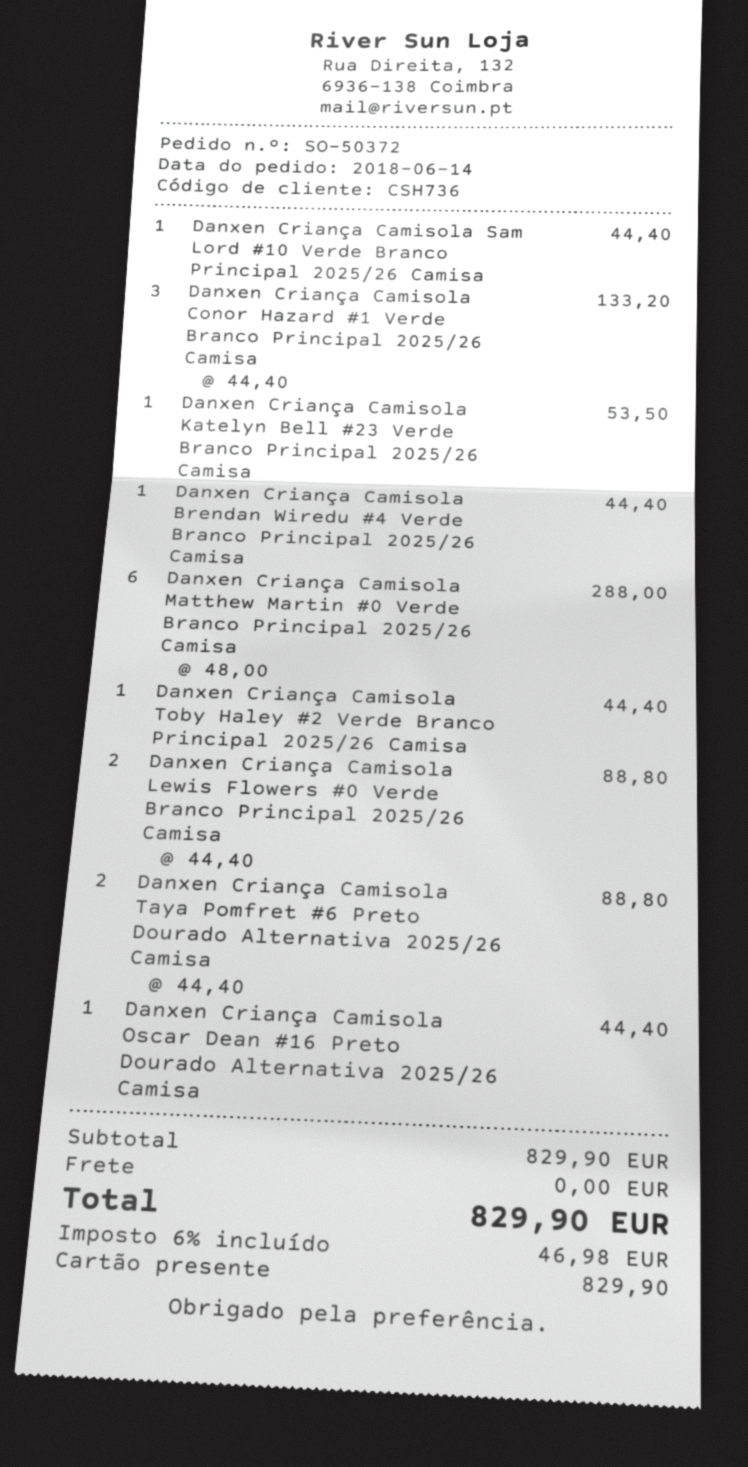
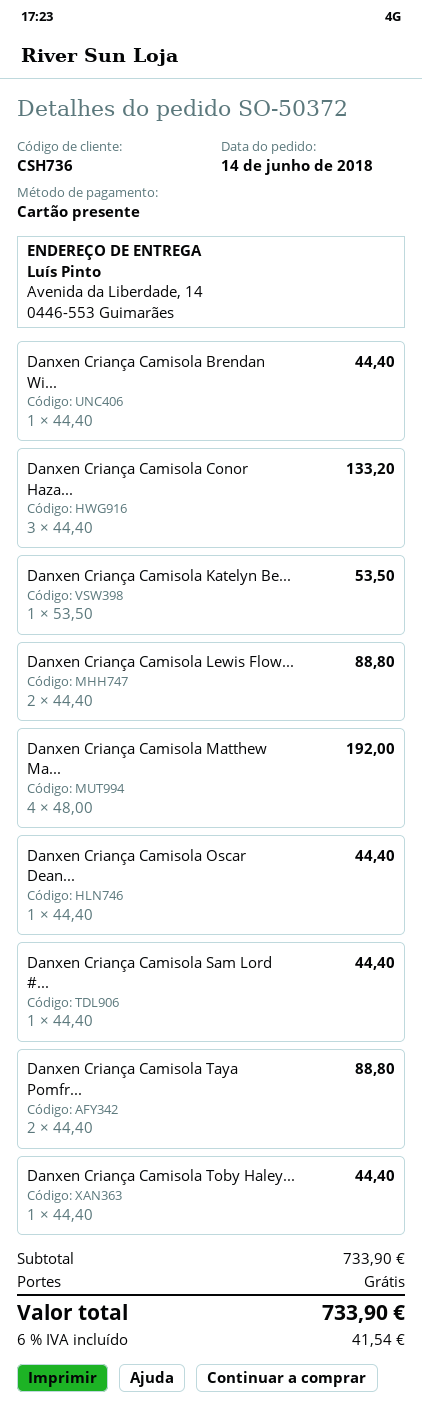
Danxen Criança Camisola Matthew Martin #0 Verde Branco Principal 2025/26 Camisa: 6 x 48.00 = 288.00 -> 4 x 48.00 = 192.00
subtotal: 829.90 -> 733.90
tax: 6% = 46.98 -> 6% = 41.54
total: 829.90 -> 733.90

